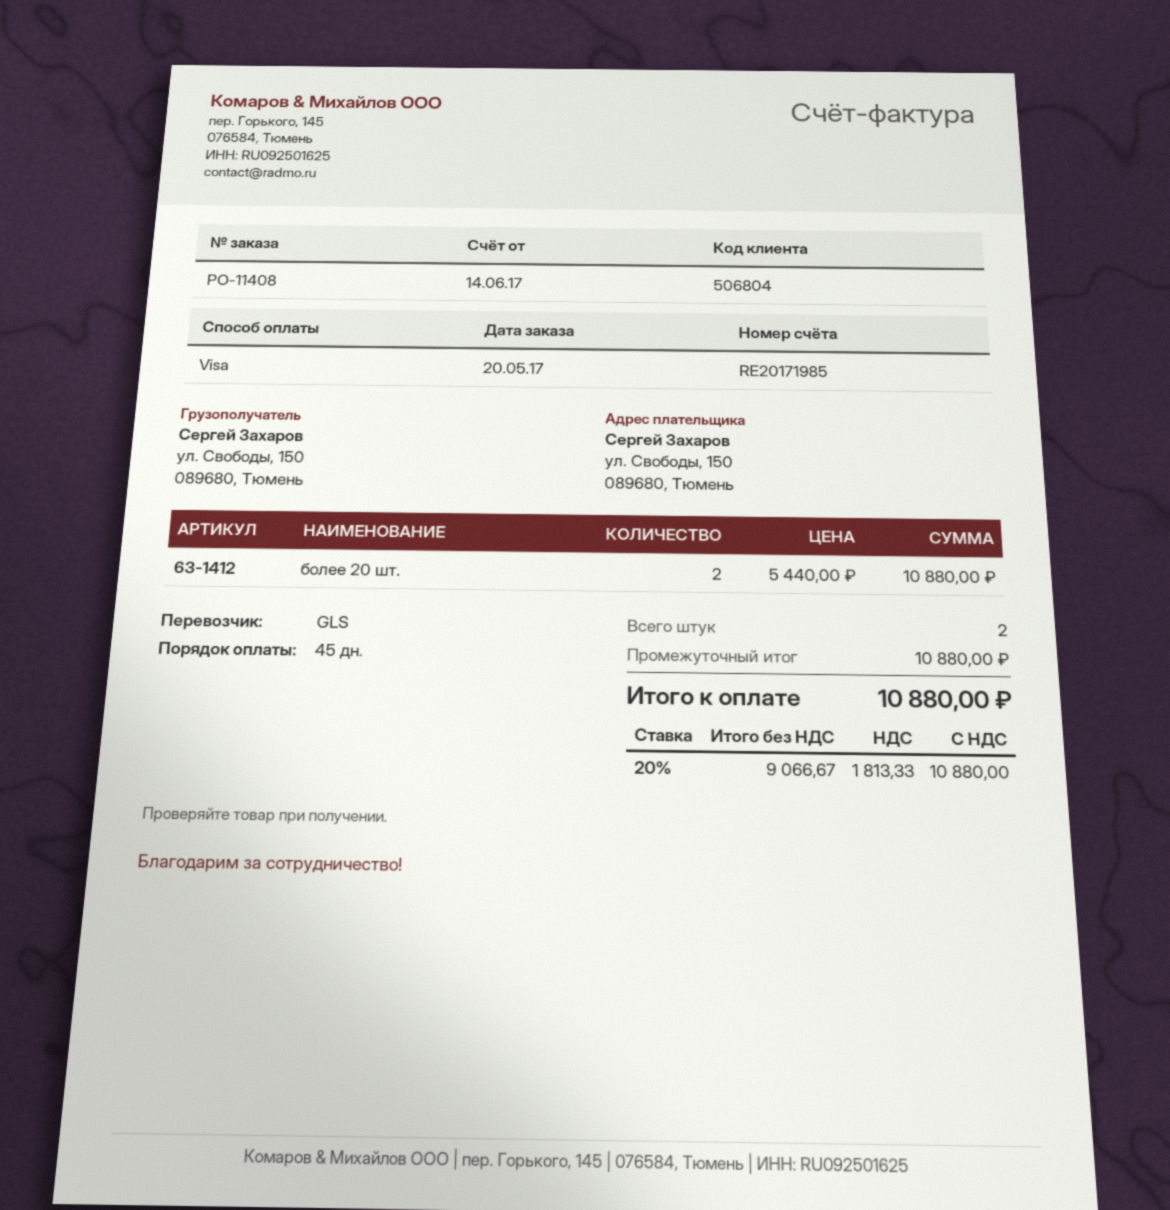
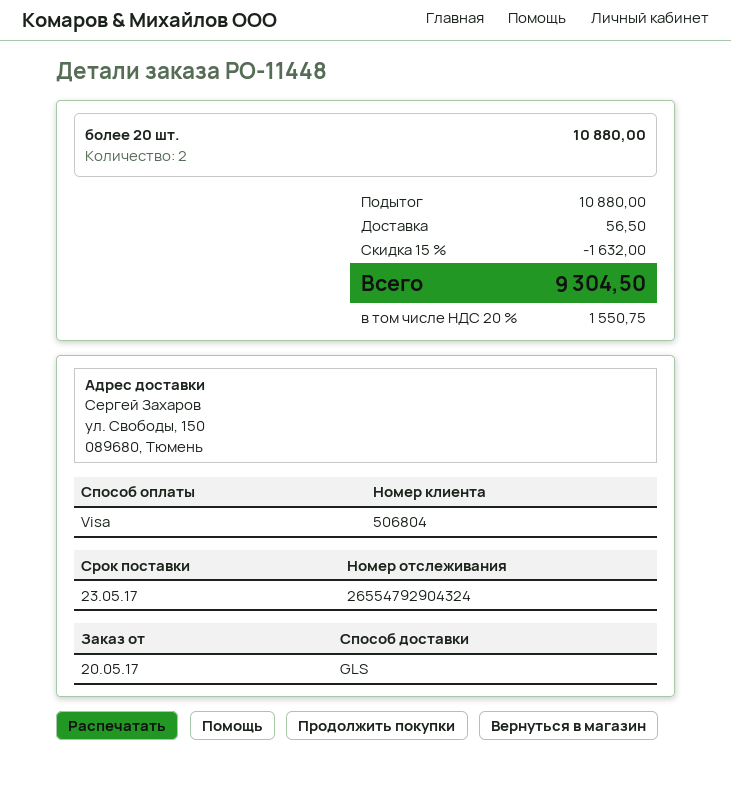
order number: PO-11408 -> PO-11448
discount: none -> 15% = 1632.00
shipping: none -> 56.50
tax: 20% = 1813.33 -> 20% = 1550.75
total: 10880.00 -> 9304.50

